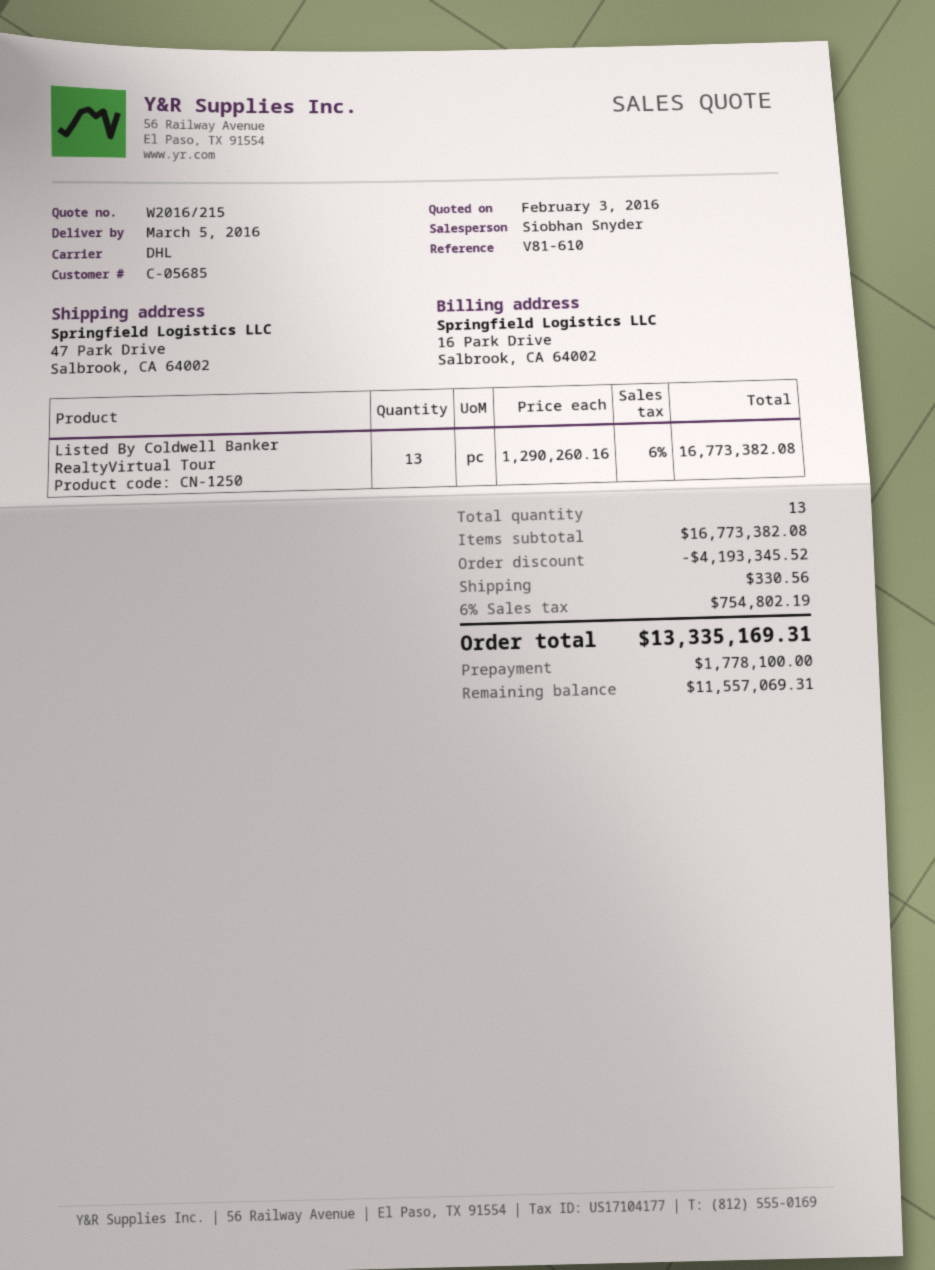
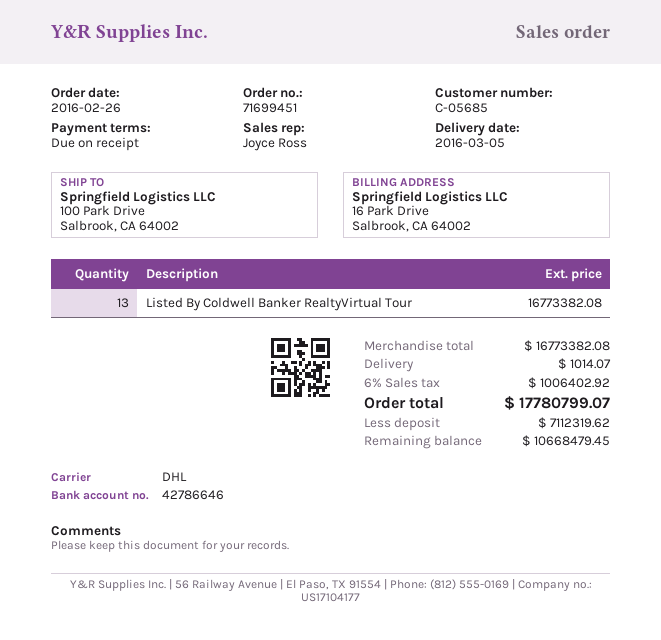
sales rep: Siobhan Snyder -> Joyce Ross
ship to: 47 Park Drive, Salbrook, CA 64002 -> 100 Park Drive, Salbrook, CA 64002
discount: 4193345.52 -> none
shipping: 330.56 -> 1014.07
tax: 6% = 754802.19 -> 6% = 1006402.92
total: 13335169.31 -> 17780799.07
deposit: 1778100.00 -> 7112319.62
balance: 11557069.31 -> 10668479.45

